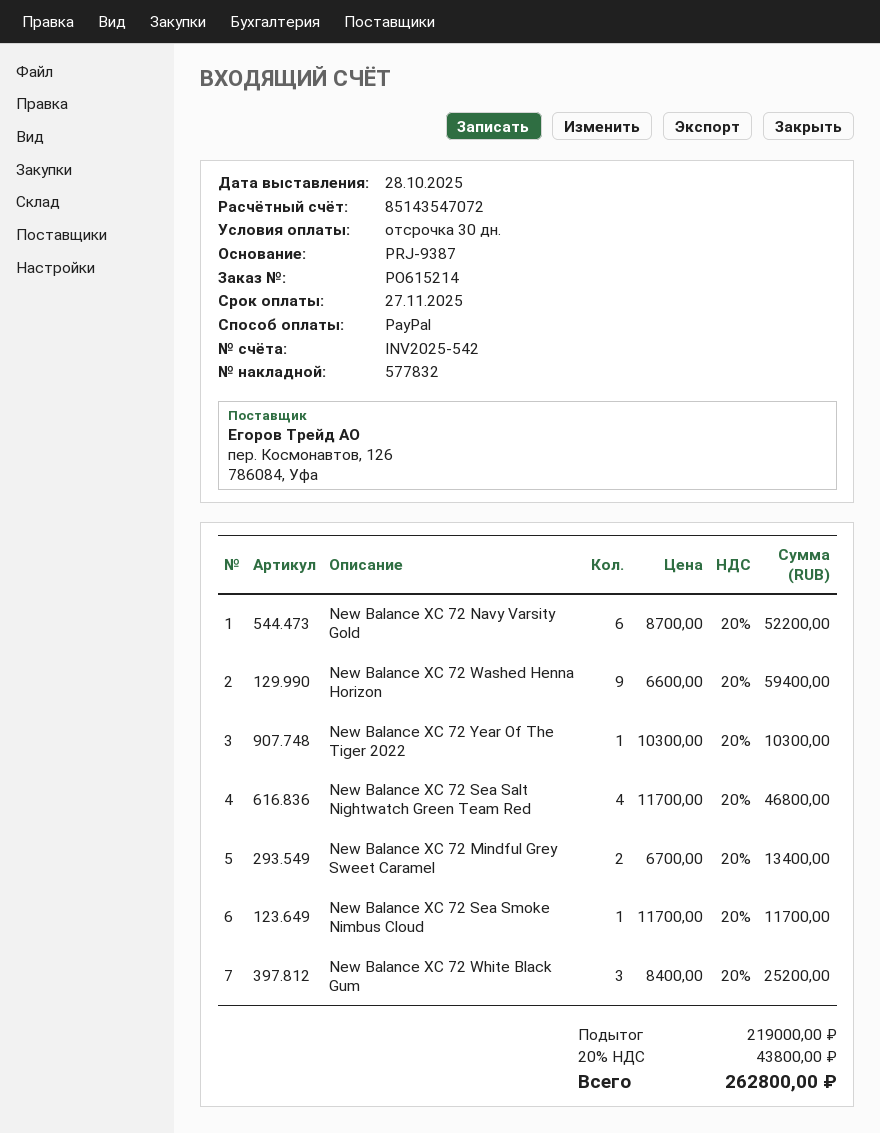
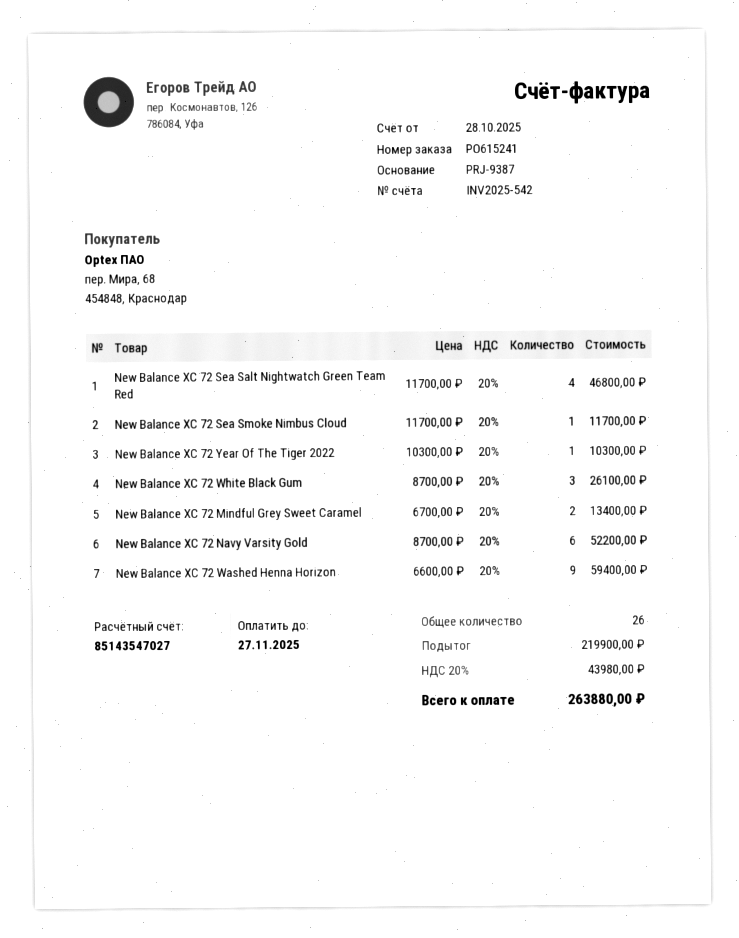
order number: PO615214 -> PO615241
bank account: 85143547072 -> 85143547027
New Balance XC 72 White Black Gum: 3 x 8400.00 = 25200.00 -> 3 x 8700.00 = 26100.00
subtotal: 219000.00 -> 219900.00
tax: 20% = 43800.00 -> 20% = 43980.00
total: 262800.00 -> 263880.00

